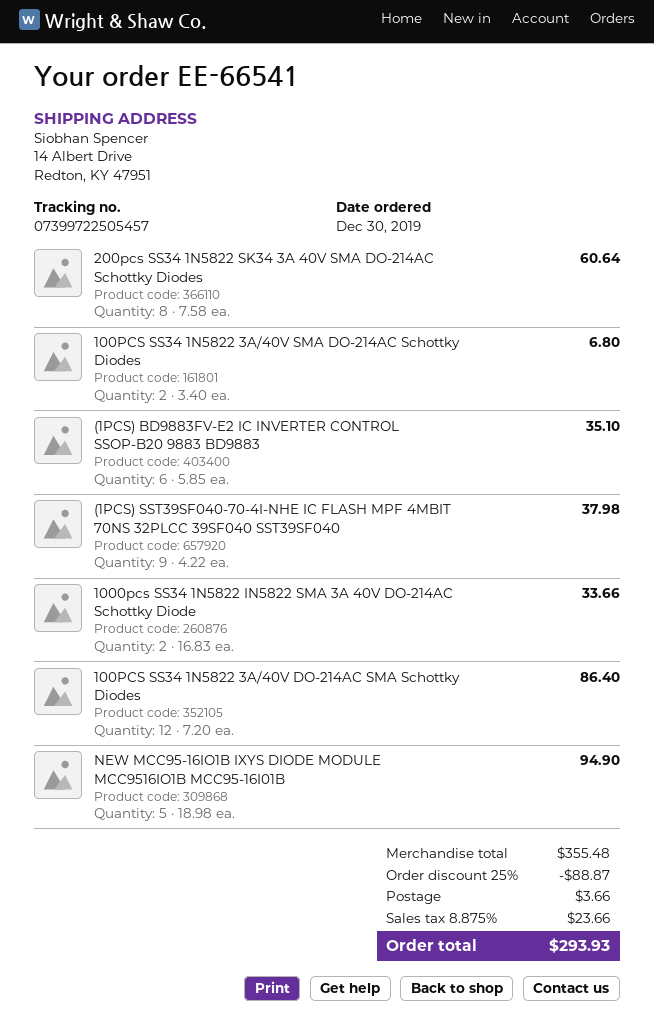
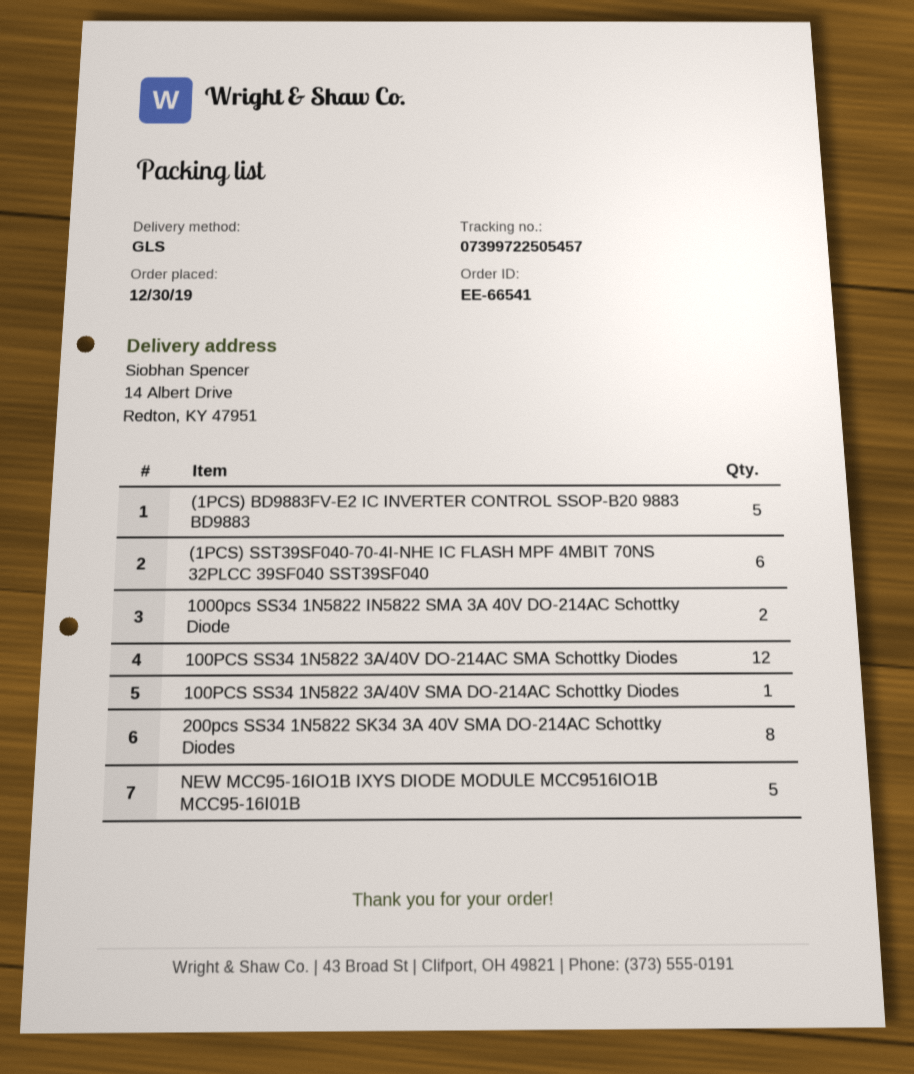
100PCS SS34 1N5822 3A/40V SMA DO-214AC Schottky Diodes: 2 -> 1
(1PCS) BD9883FV-E2 IC INVERTER CONTROL SSOP-B20 9883 BD9883: 6 -> 5
(1PCS) SST39SF040-70-4I-NHE IC FLASH MPF 4MBIT 70NS 32PLCC 39SF040 SST39SF040: 9 -> 6

